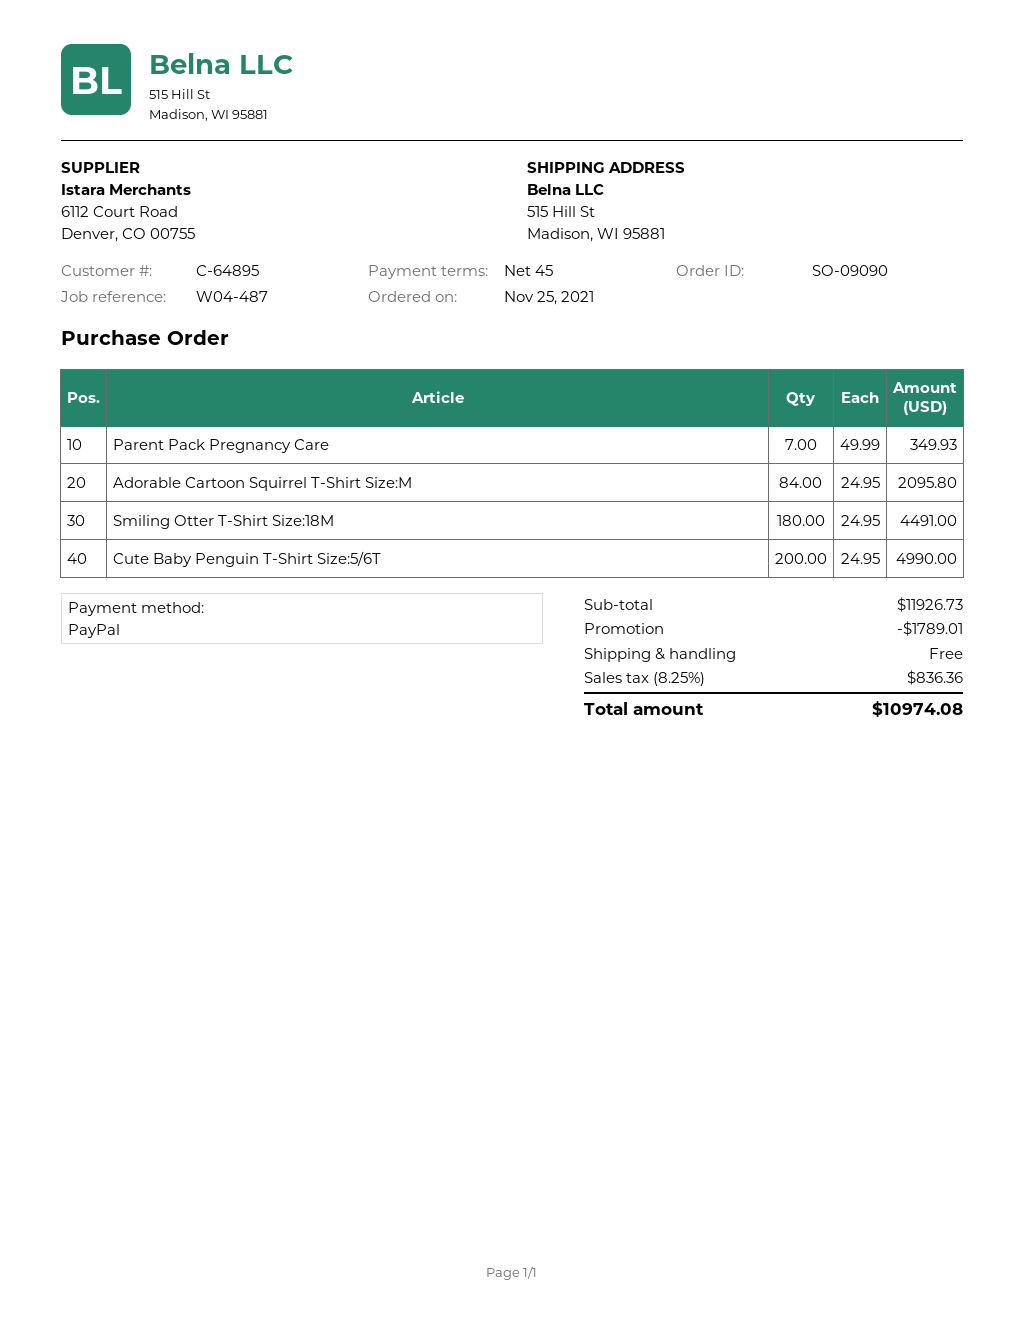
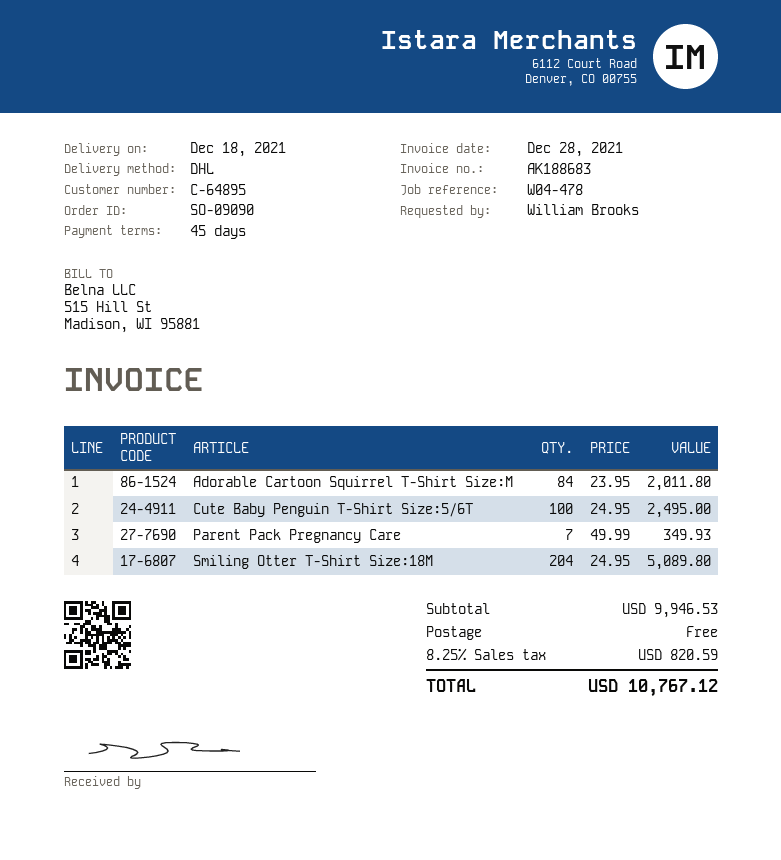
reference: W04-487 -> W04-478
Adorable Cartoon Squirrel T-Shirt Size:M: 84 x 24.95 = 2095.80 -> 84 x 23.95 = 2011.80
Smiling Otter T-Shirt Size:18M: 180 x 24.95 = 4491.00 -> 204 x 24.95 = 5089.80
Cute Baby Penguin T-Shirt Size:5/6T: 200 x 24.95 = 4990.00 -> 100 x 24.95 = 2495.00
subtotal: 11926.73 -> 9946.53
discount: 1789.01 -> none
tax: 8.25% = 836.36 -> 8.25% = 820.59
total: 10974.08 -> 10767.12

